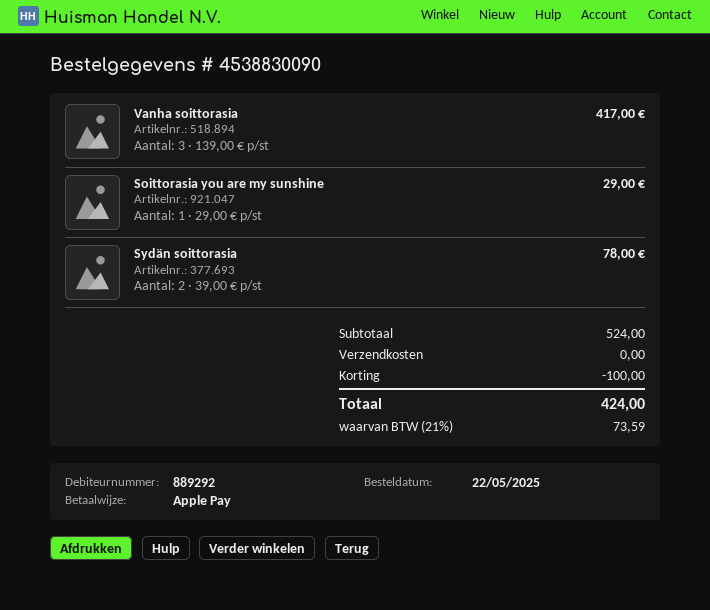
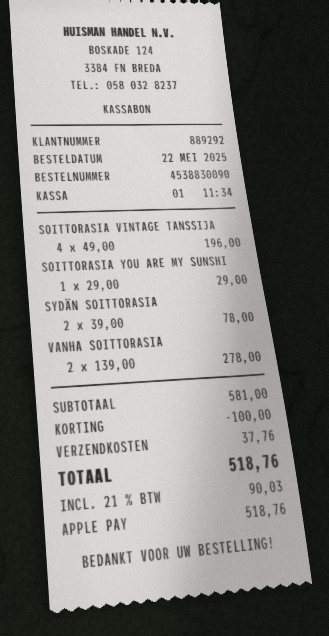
Vanha soittorasia: 3 x 139.00 = 417.00 -> 2 x 139.00 = 278.00
SOITTORASIA VINTAGE TANSSIJA: none -> 4 x 49.00 = 196.00
subtotal: 524.00 -> 581.00
shipping: 0.00 -> 37.76
tax: 21% = 73.59 -> 21% = 90.03
total: 424.00 -> 518.76

